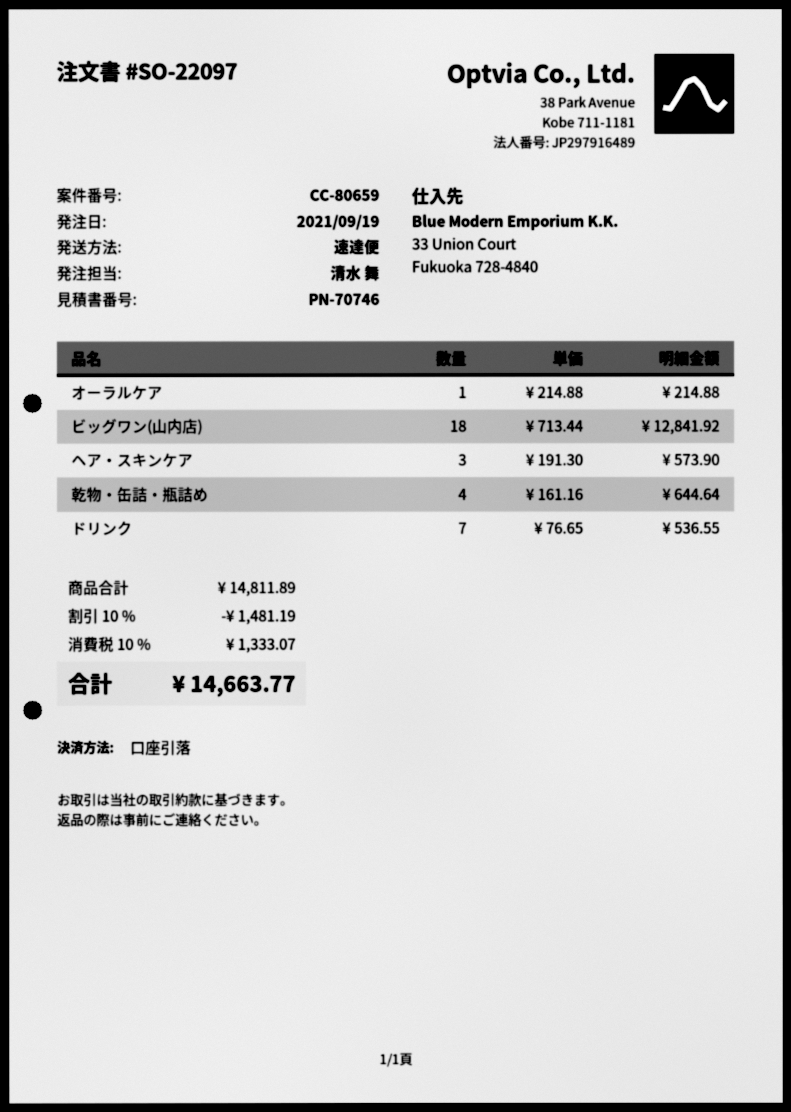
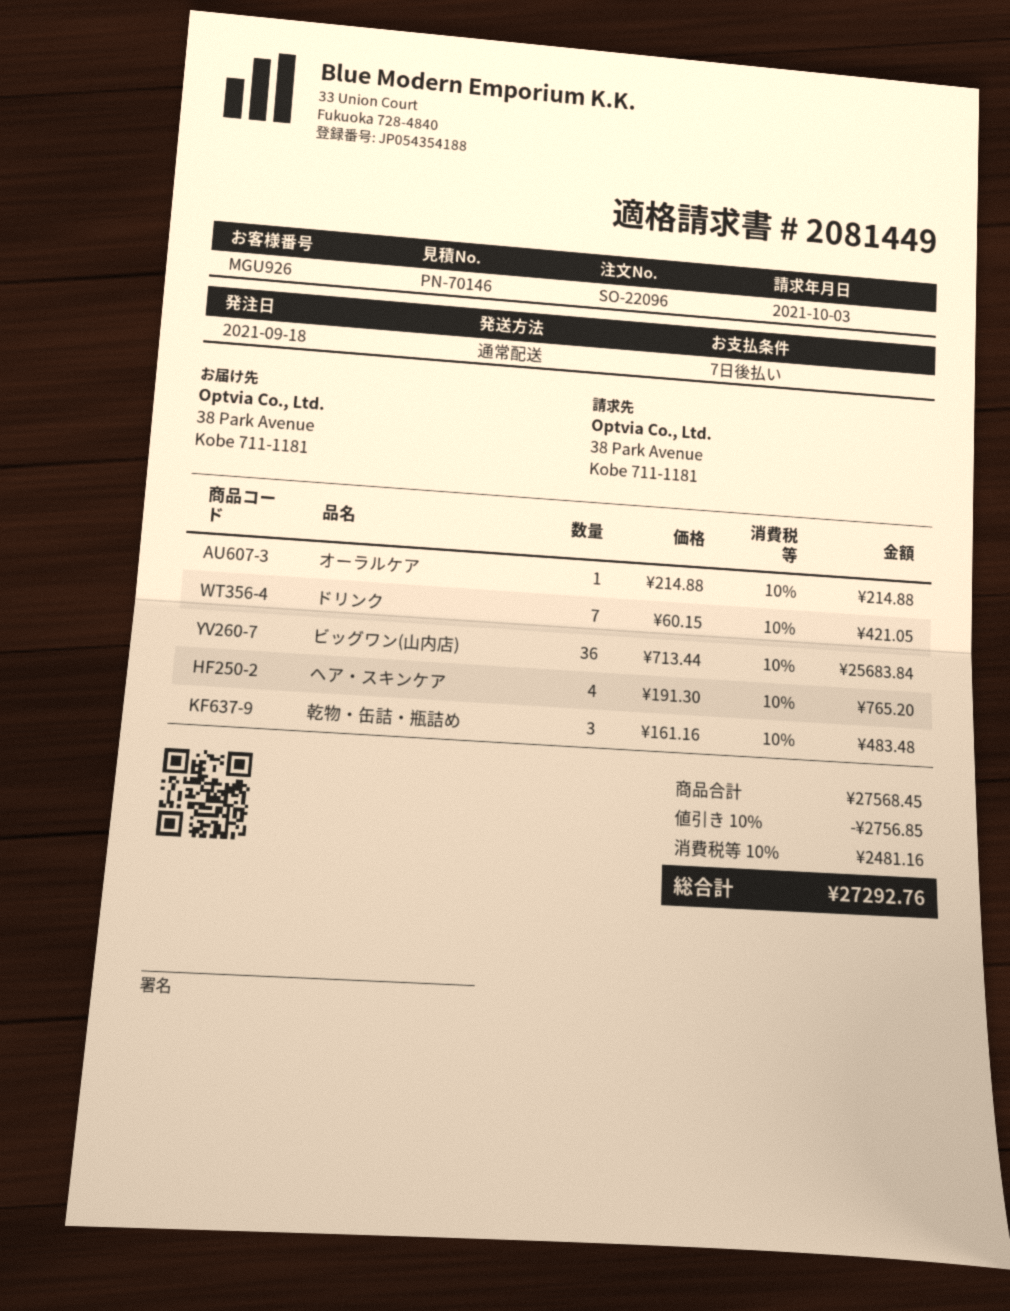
quote number: PN-70746 -> PN-70146
order number: SO-22097 -> SO-22096
order date: 2021-09-19 -> 2021-09-18
shipping method: express -> standard
ビッグワン(山内店): 18 x 713.44 = 12841.92 -> 36 x 713.44 = 25683.84
ヘア・スキンケア: 3 x 191.30 = 573.90 -> 4 x 191.30 = 765.20
乾物・缶詰・瓶詰め: 4 x 161.16 = 644.64 -> 3 x 161.16 = 483.48
ドリンク: 7 x 76.65 = 536.55 -> 7 x 60.15 = 421.05
subtotal: 14811.89 -> 27568.45
discount: 10% = 1481.19 -> 10% = 2756.85
tax: 10% = 1333.07 -> 10% = 2481.16
total: 14663.77 -> 27292.76

